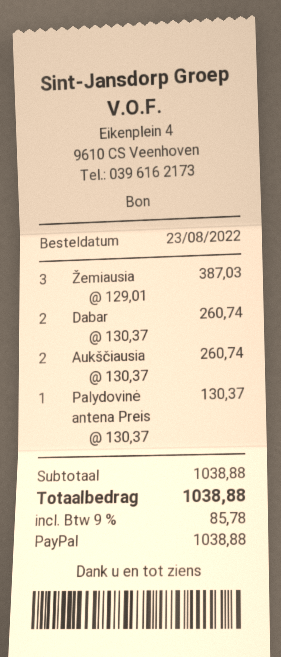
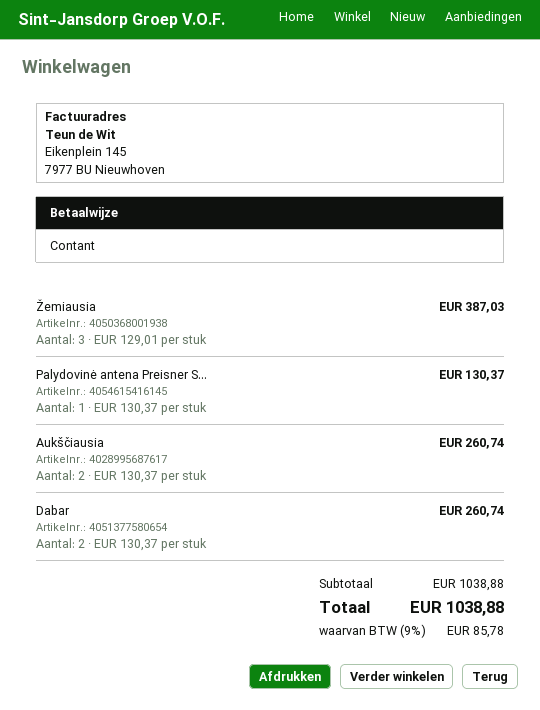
payment method: PayPal -> cash

